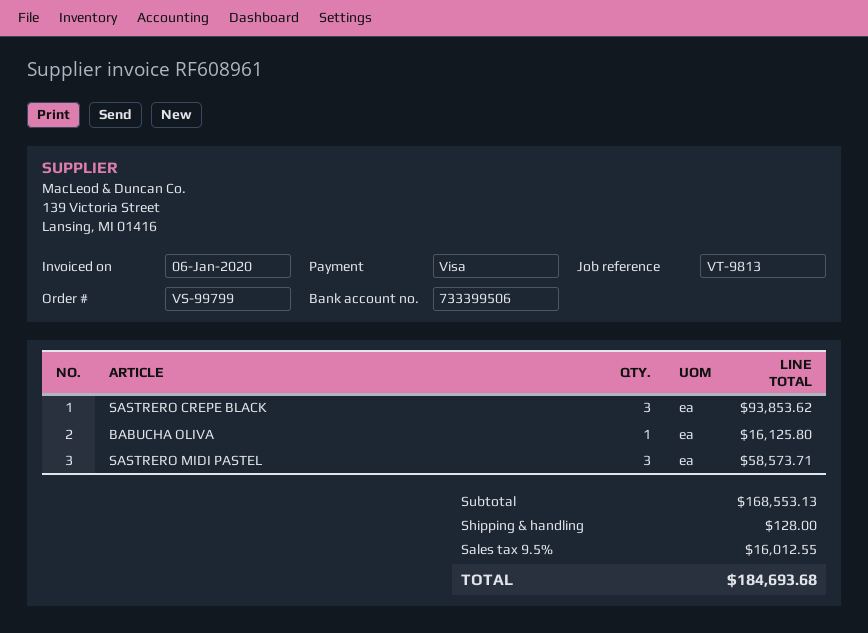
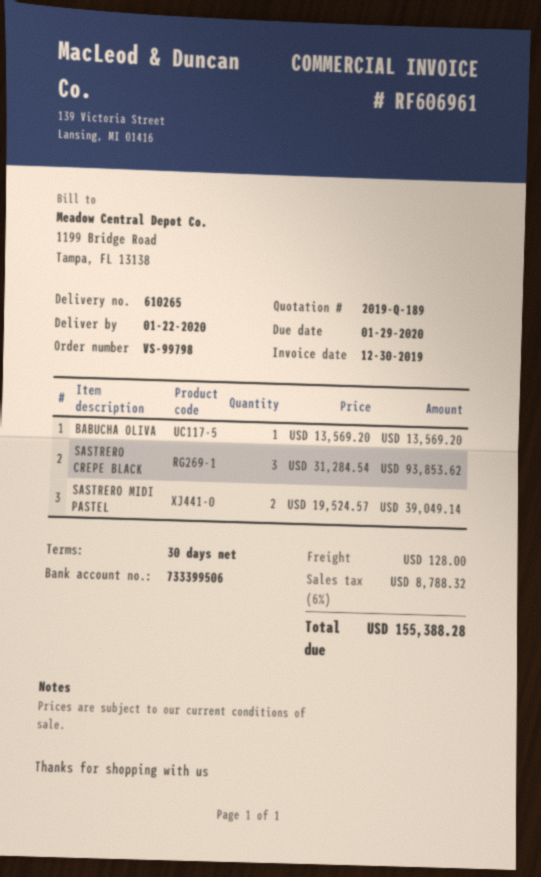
order number: VS-99799 -> VS-99798
invoice number: RF608961 -> RF606961
invoice date: 2020-01-06 -> 2019-12-30
BABUCHA OLIVA: 1 for 16125.80 -> 1 for 13569.20
SASTRERO MIDI PASTEL: 3 for 58573.71 -> 2 for 39049.14
tax: 9.5% = 16012.55 -> 6% = 8788.32
total: 184693.68 -> 155388.28

